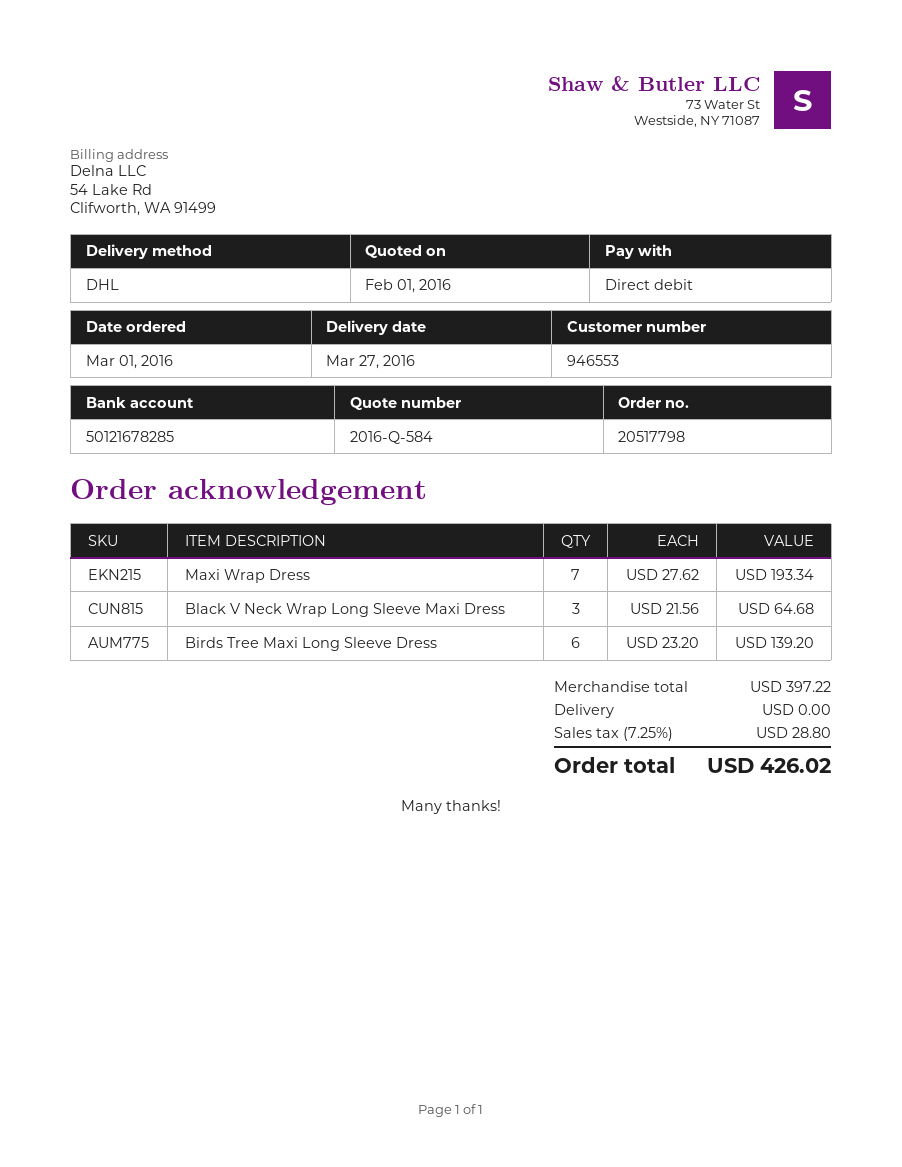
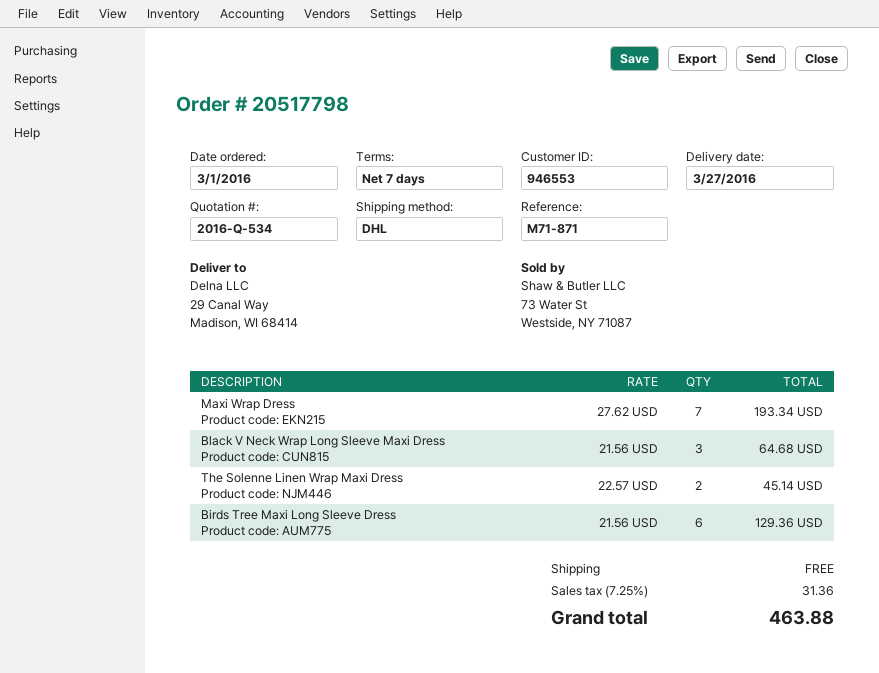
quote number: 2016-Q-584 -> 2016-Q-534
Birds Tree Maxi Long Sleeve Dress: 6 x 23.20 = 139.20 -> 6 x 21.56 = 129.36
The Solenne Linen Wrap Maxi Dress: none -> 2 x 22.57 = 45.14
tax: 7.25% = 28.80 -> 7.25% = 31.36
total: 426.02 -> 463.88

